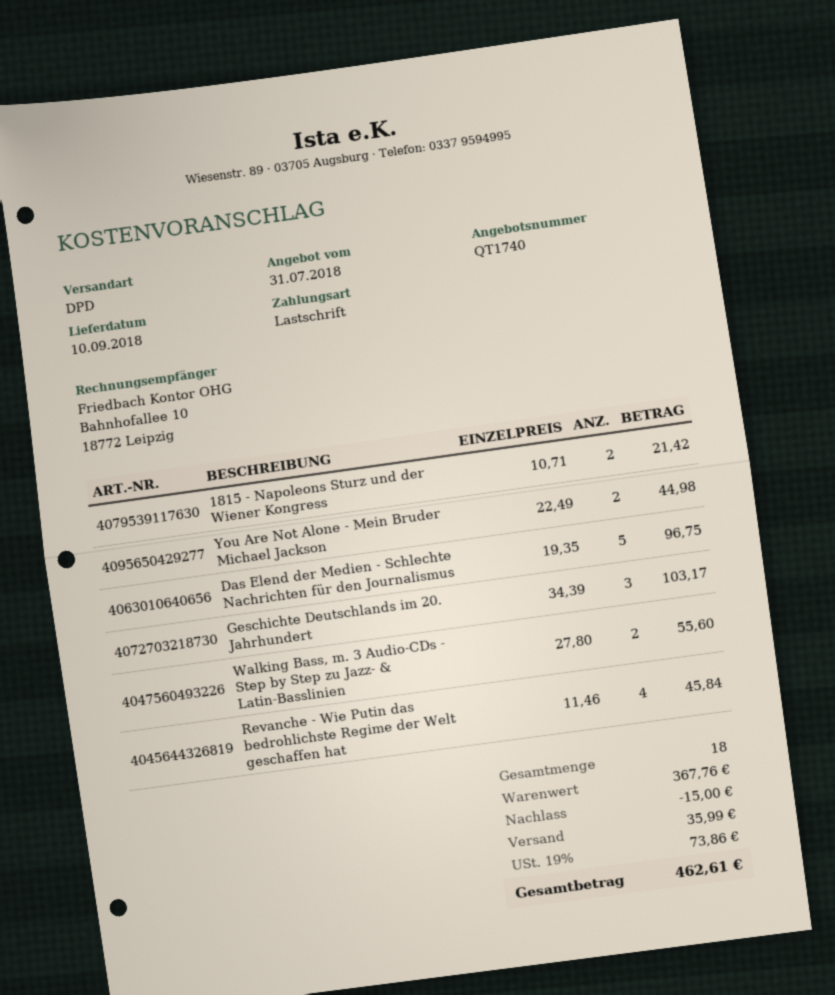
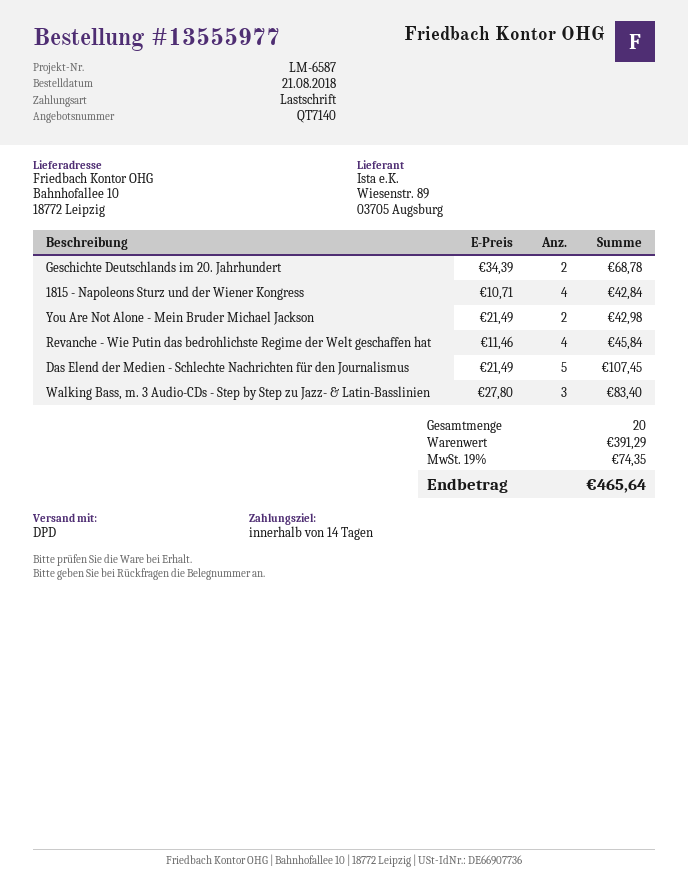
quote number: QT1740 -> QT7140
1815 - Napoleons Sturz und der Wiener Kongress: 2 x 10.71 = 21.42 -> 4 x 10.71 = 42.84
You Are Not Alone - Mein Bruder Michael Jackson: 2 x 22.49 = 44.98 -> 2 x 21.49 = 42.98
Das Elend der Medien - Schlechte Nachrichten für den Journalismus: 5 x 19.35 = 96.75 -> 5 x 21.49 = 107.45
Geschichte Deutschlands im 20. Jahrhundert: 3 x 34.39 = 103.17 -> 2 x 34.39 = 68.78
Walking Bass, m. 3 Audio-CDs - Step by Step zu Jazz- & Latin-Basslinien: 2 x 27.80 = 55.60 -> 3 x 27.80 = 83.40
total quantity: 18 -> 20
subtotal: 367.76 -> 391.29
discount: 15.00 -> none
shipping: 35.99 -> none
tax: 19% = 73.86 -> 19% = 74.35
total: 462.61 -> 465.64

